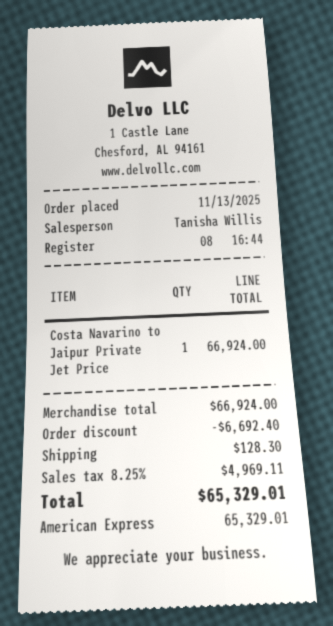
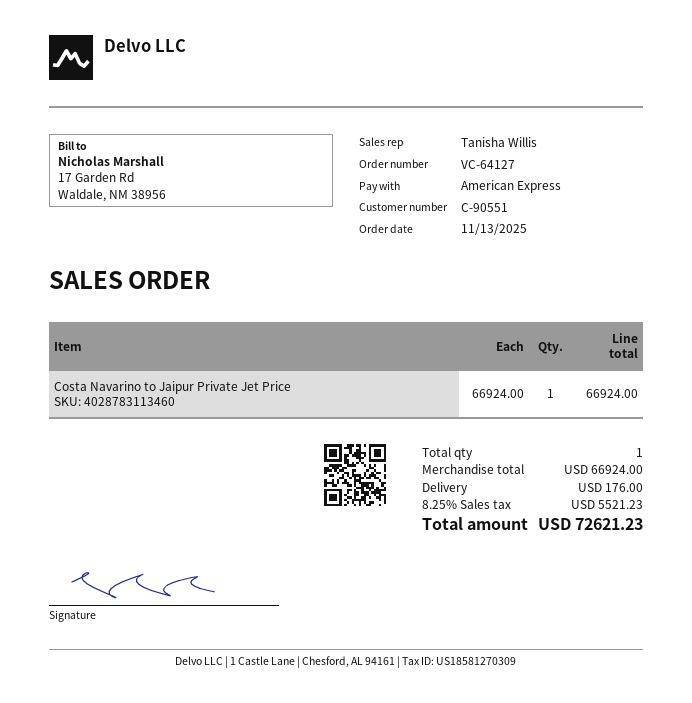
discount: 6692.40 -> none
shipping: 128.30 -> 176.00
tax: 8.25% = 4969.11 -> 8.25% = 5521.23
total: 65329.01 -> 72621.23

